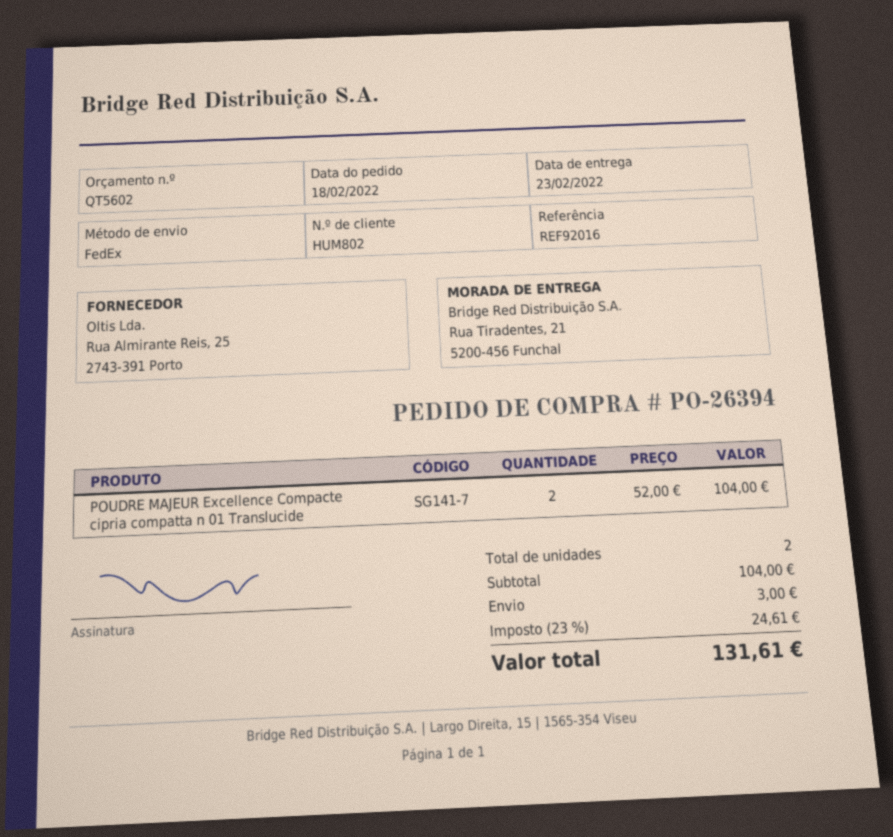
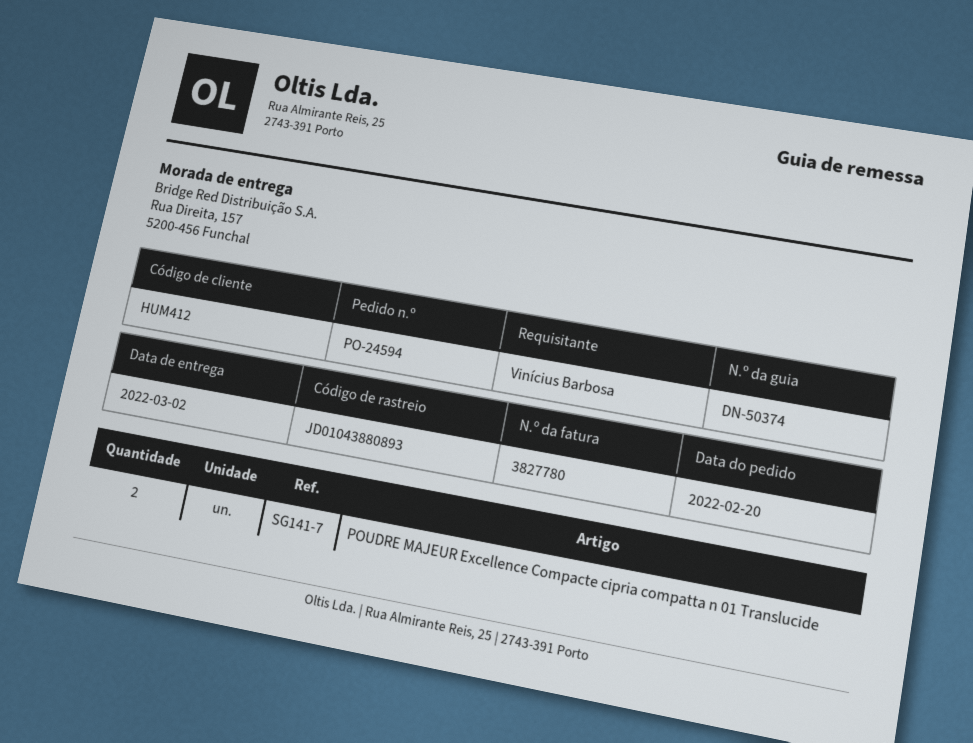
order number: PO-26394 -> PO-24594
order date: 2022-02-18 -> 2022-02-20
delivery date: 2022-02-23 -> 2022-03-02
customer number: HUM802 -> HUM412
ship to: Rua Tiradentes, 21, 5200-456 Funchal -> Rua Direita, 157, 5200-456 Funchal

